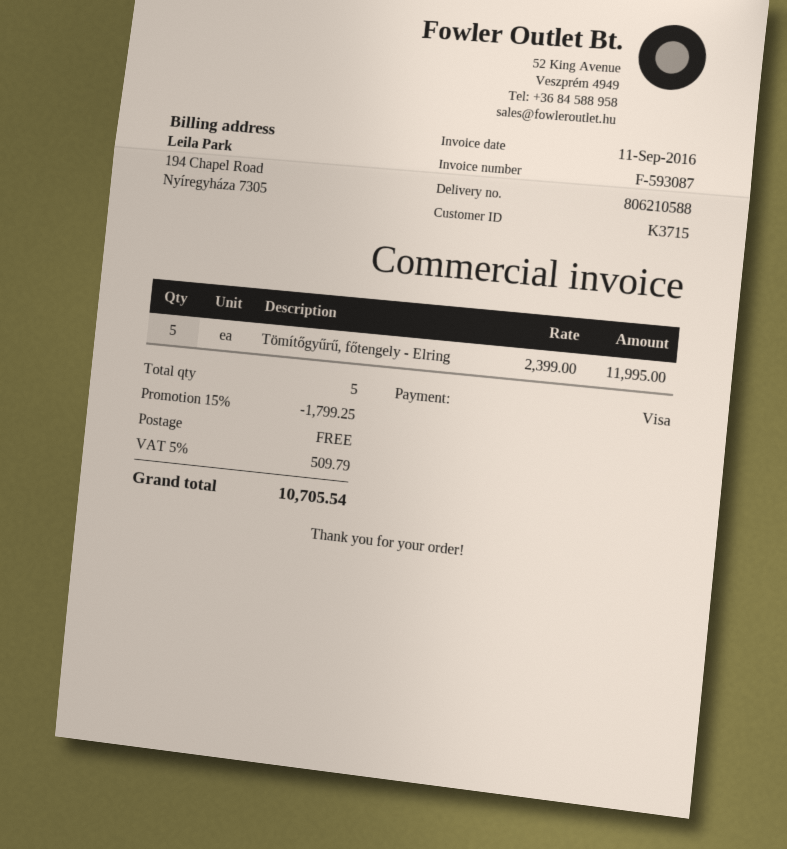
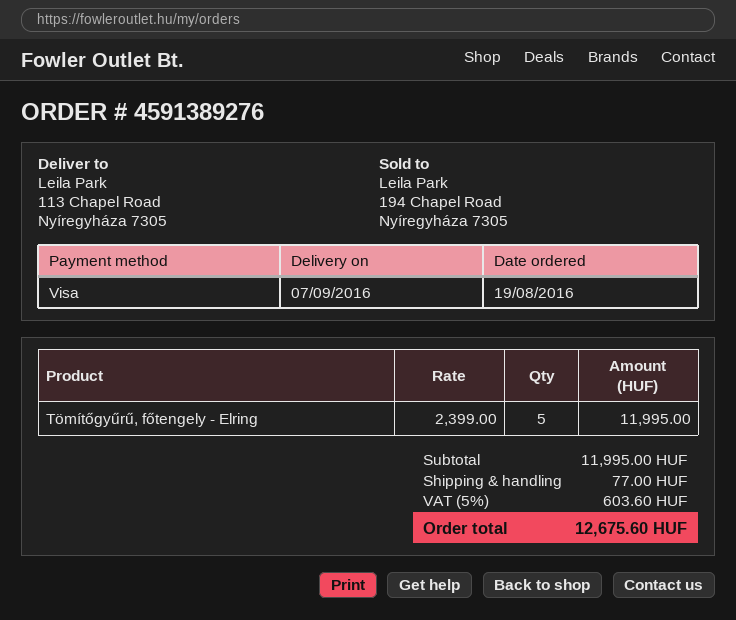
discount: 15% = 1799.25 -> none
shipping: 0.00 -> 77.00
tax: 5% = 509.79 -> 5% = 603.60
total: 10705.54 -> 12675.60

